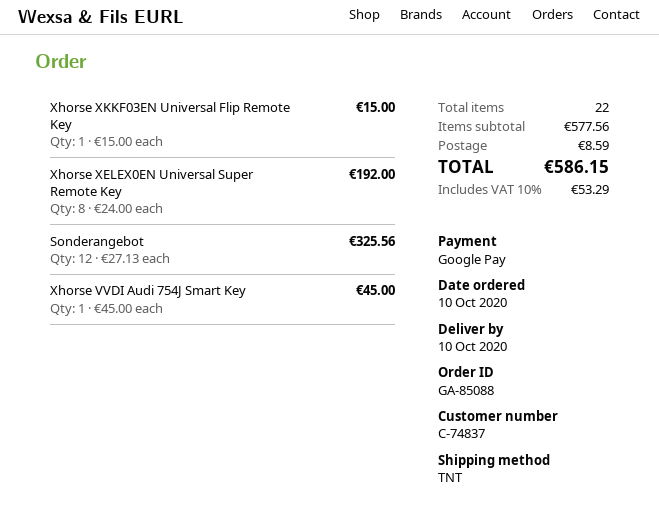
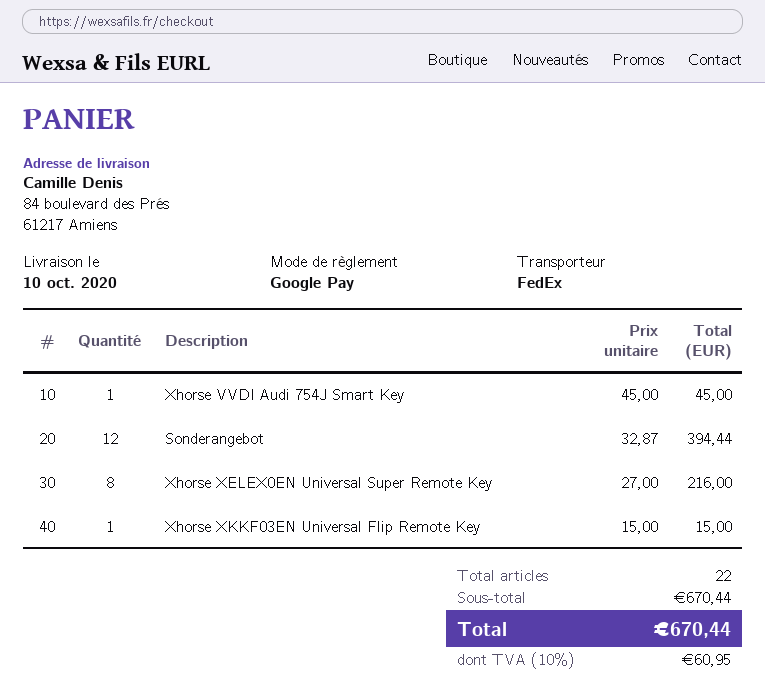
shipping method: TNT -> FedEx
Xhorse XELEX0EN Universal Super Remote Key: 8 x 24.00 = 192.00 -> 8 x 27.00 = 216.00
Sonderangebot: 12 x 27.13 = 325.56 -> 12 x 32.87 = 394.44
subtotal: 577.56 -> 670.44
shipping: 8.59 -> none
tax: 10% = 53.29 -> 10% = 60.95
total: 586.15 -> 670.44

